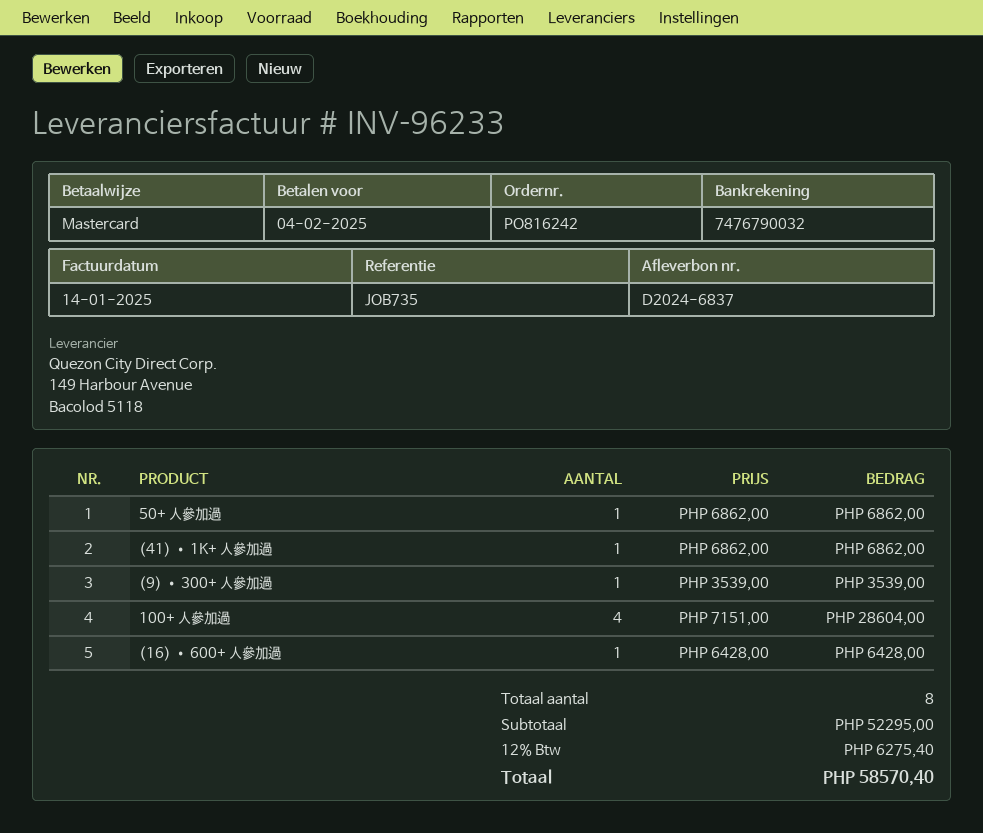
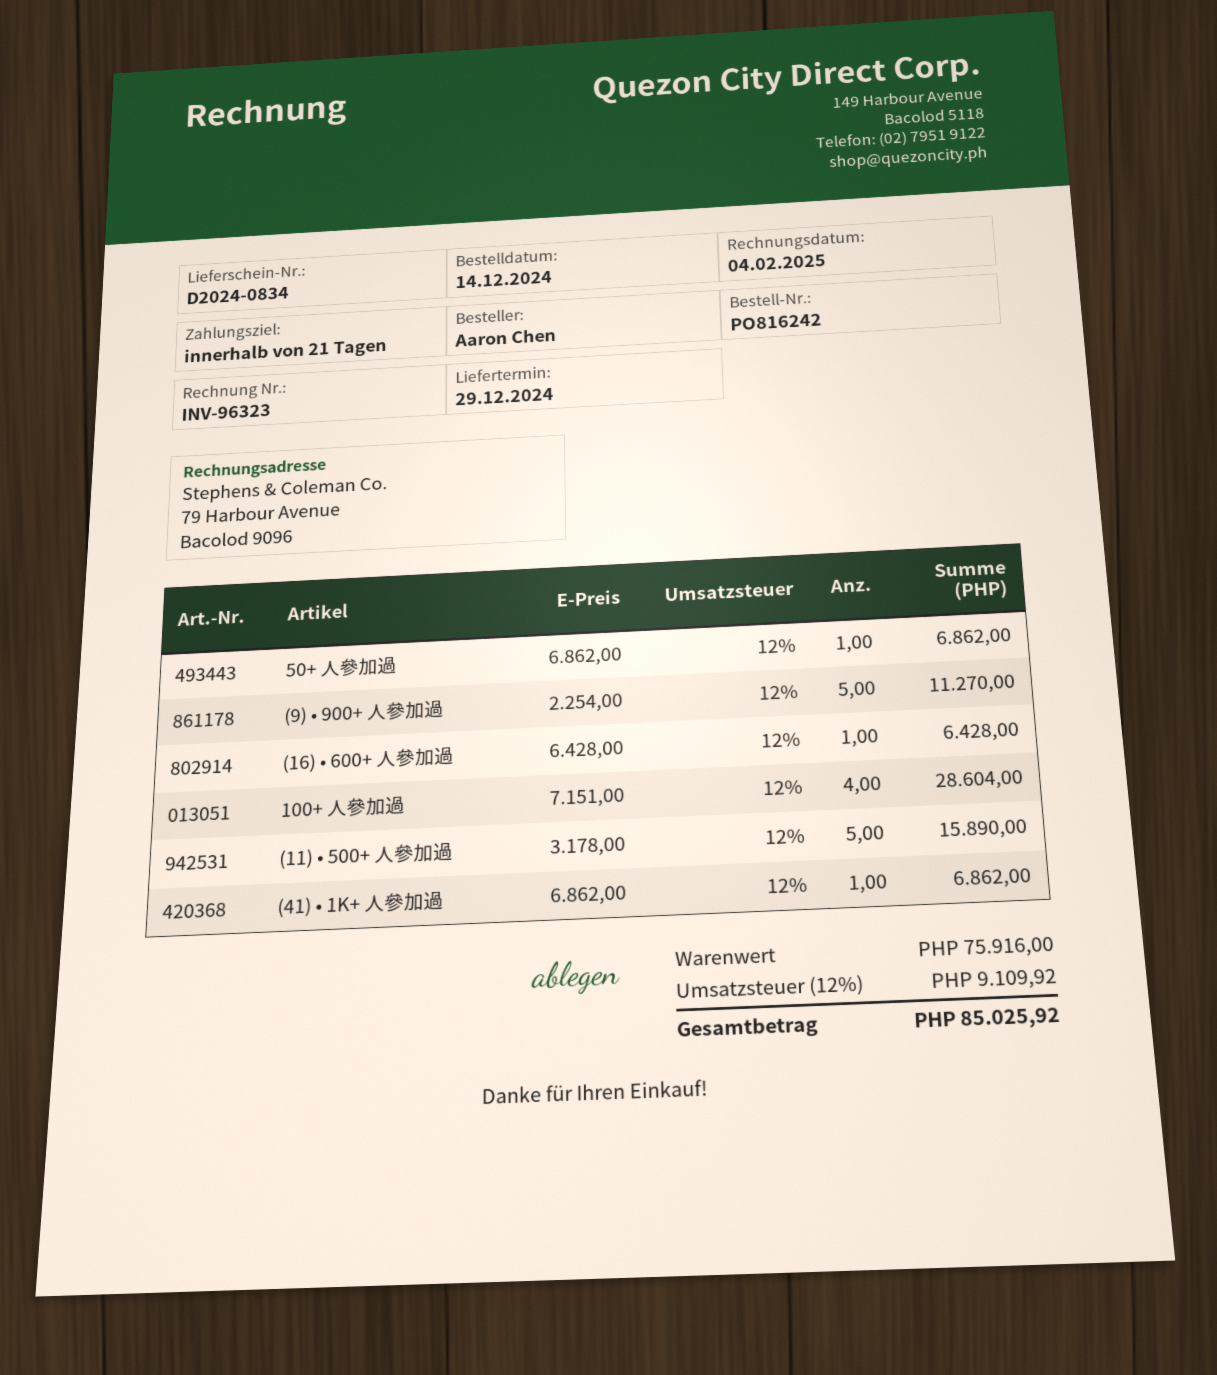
delivery note number: D2024-6837 -> D2024-0834
invoice number: INV-96233 -> INV-96323
invoice date: 2025-01-14 -> 2025-02-04
(9) • 300+ 人參加過: 1 x 3539.00 = 3539.00 -> none
(9) • 900+ 人參加過: none -> 5 x 2254.00 = 11270.00
(11) • 500+ 人參加過: none -> 5 x 3178.00 = 15890.00
subtotal: 52295.00 -> 75916.00
tax: 12% = 6275.40 -> 12% = 9109.92
total: 58570.40 -> 85025.92

